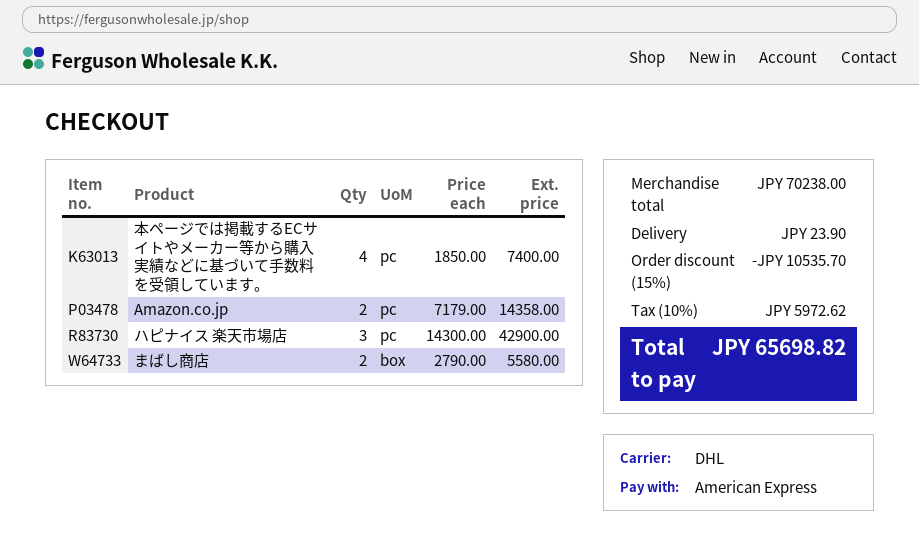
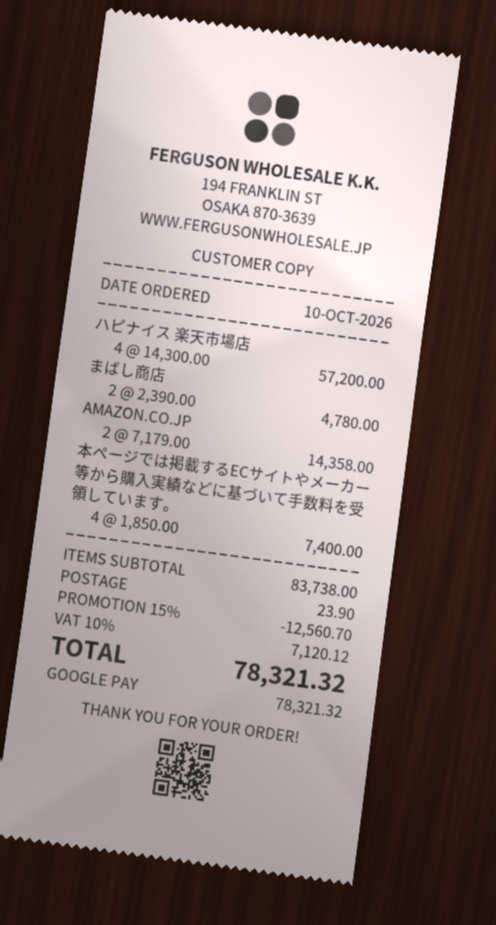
payment method: American Express -> Google Pay
ハピナイス 楽天市場店: 3 x 14300.00 = 42900.00 -> 4 x 14300.00 = 57200.00
まばし商店: 2 x 2790.00 = 5580.00 -> 2 x 2390.00 = 4780.00
subtotal: 70238.00 -> 83738.00
discount: 15% = 10535.70 -> 15% = 12560.70
tax: 10% = 5972.62 -> 10% = 7120.12
total: 65698.82 -> 78321.32

